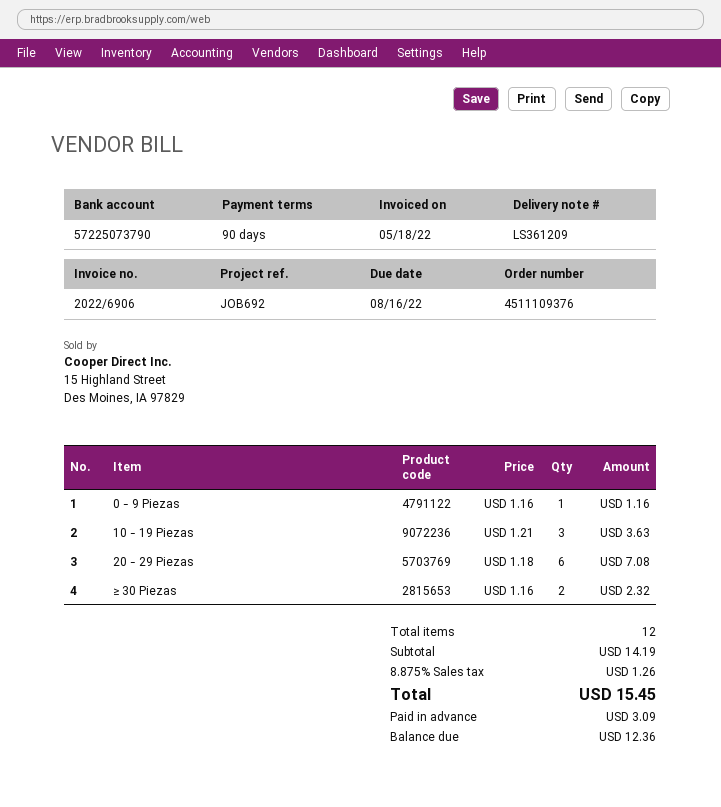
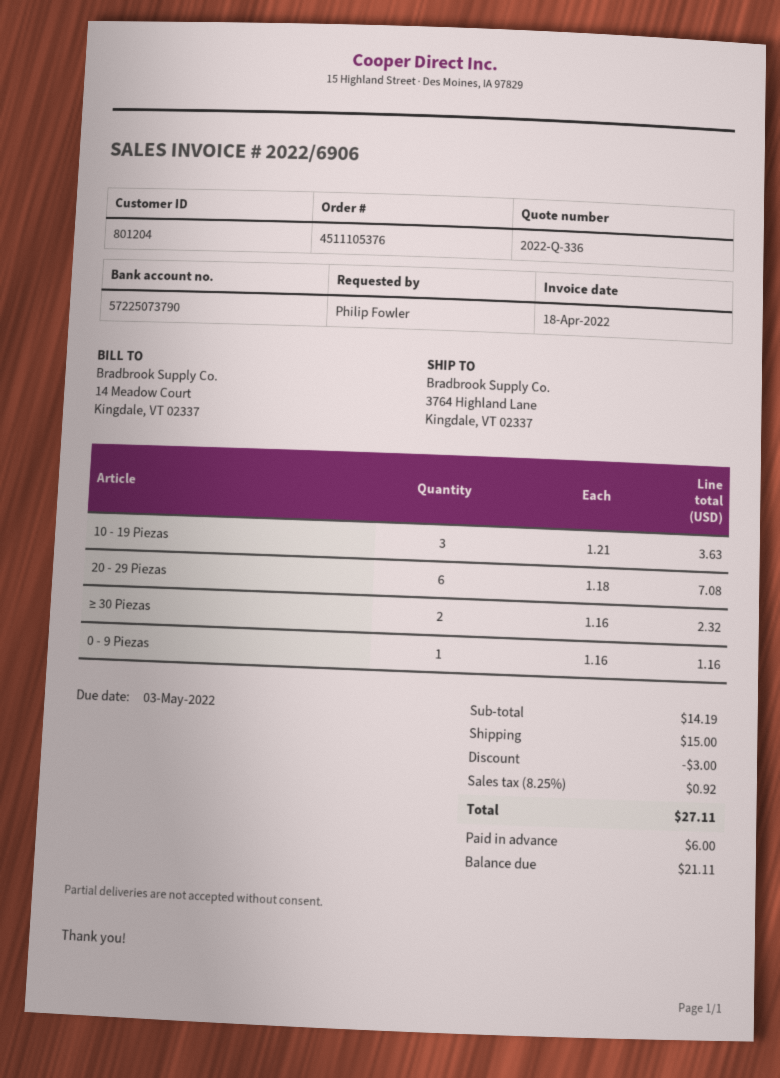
order number: 4511109376 -> 4511105376
invoice date: 2022-05-18 -> 2022-04-18
due date: 2022-08-16 -> 2022-05-03
discount: none -> 3.00
shipping: none -> 15.00
tax: 8.875% = 1.26 -> 8.25% = 0.92
total: 15.45 -> 27.11
deposit: 3.09 -> 6.00
balance: 12.36 -> 21.11

